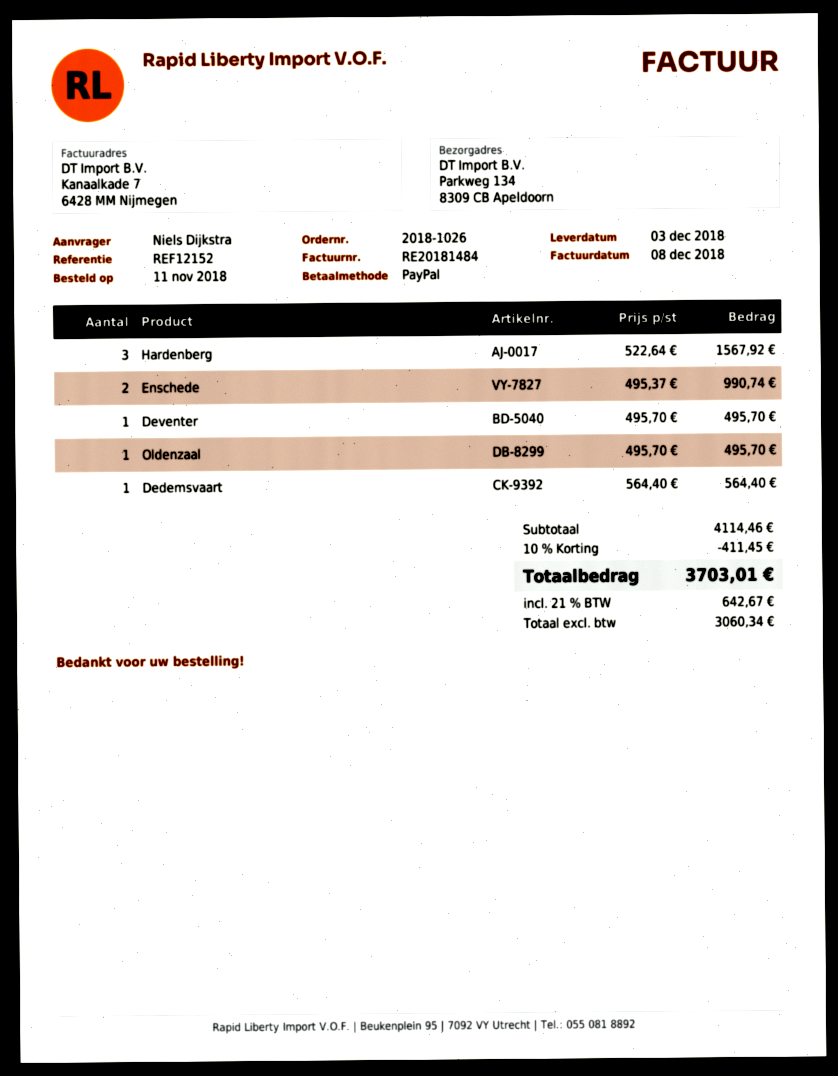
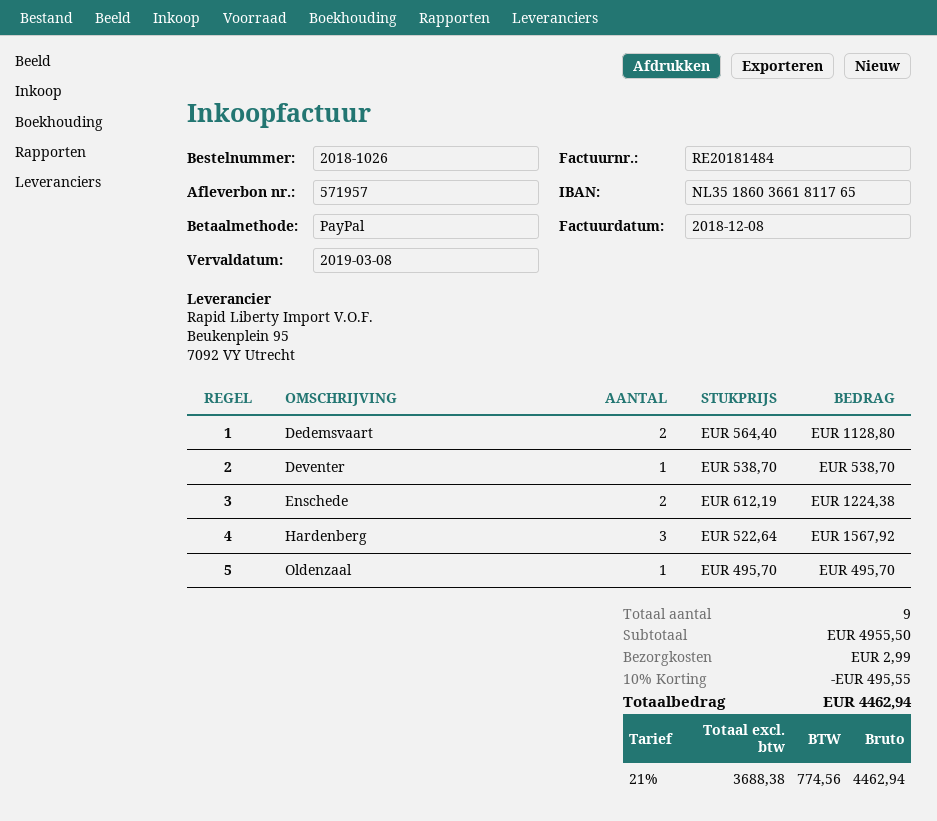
Enschede: 2 x 495.37 = 990.74 -> 2 x 612.19 = 1224.38
Deventer: 1 x 495.70 = 495.70 -> 1 x 538.70 = 538.70
Dedemsvaart: 1 x 564.40 = 564.40 -> 2 x 564.40 = 1128.80
subtotal: 4114.46 -> 4955.50
discount: 10% = 411.45 -> 10% = 495.55
shipping: none -> 2.99
net: 3060.34 -> 3688.38
tax: 21% = 642.67 -> 21% = 774.56
total: 3703.01 -> 4462.94

